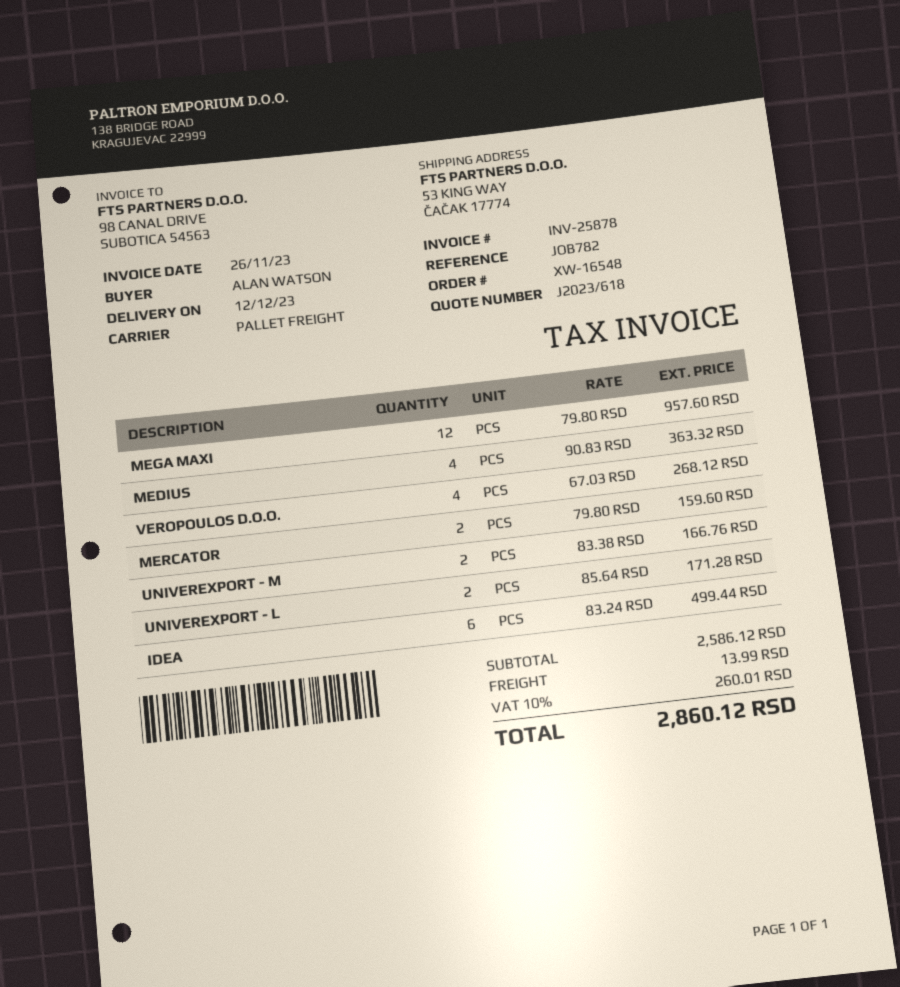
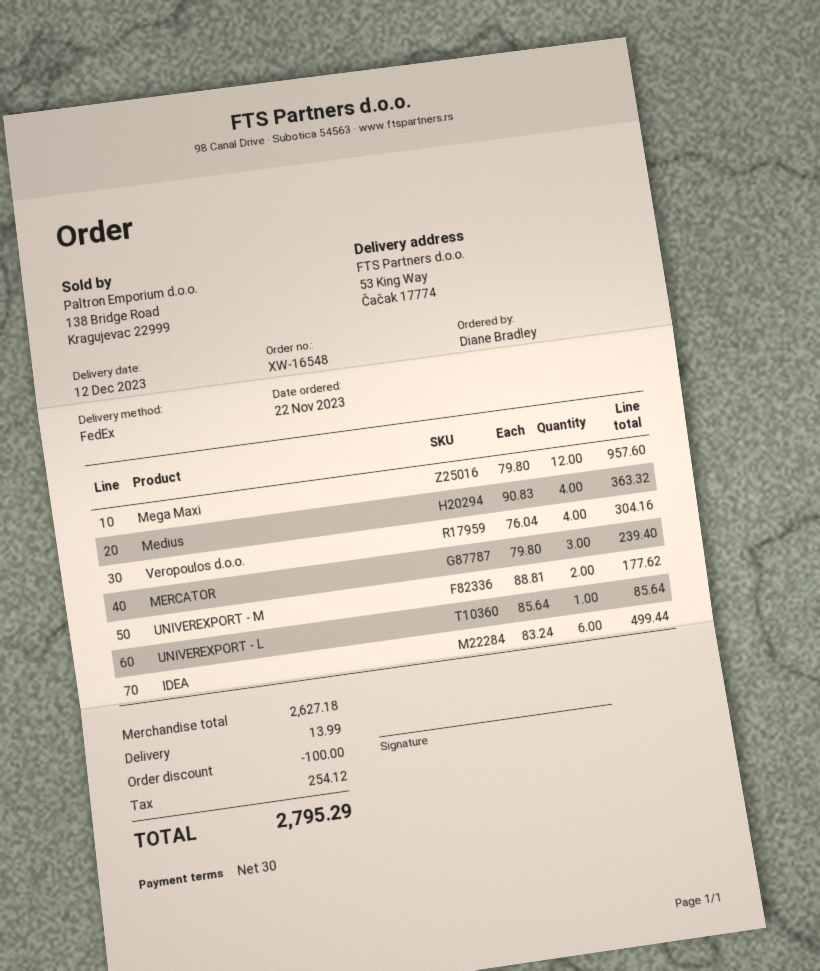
ordered by: ALAN WATSON -> Diane Bradley
shipping method: pallet freight -> FedEx
VEROPOULOS D.O.O.: 4 x 67.03 = 268.12 -> 4 x 76.04 = 304.16
MERCATOR: 2 x 79.80 = 159.60 -> 3 x 79.80 = 239.40
UNIVEREXPORT - M: 2 x 83.38 = 166.76 -> 2 x 88.81 = 177.62
UNIVEREXPORT - L: 2 x 85.64 = 171.28 -> 1 x 85.64 = 85.64
subtotal: 2586.12 -> 2627.18
discount: none -> 100.00
tax: 260.01 -> 254.12
total: 2860.12 -> 2795.29

